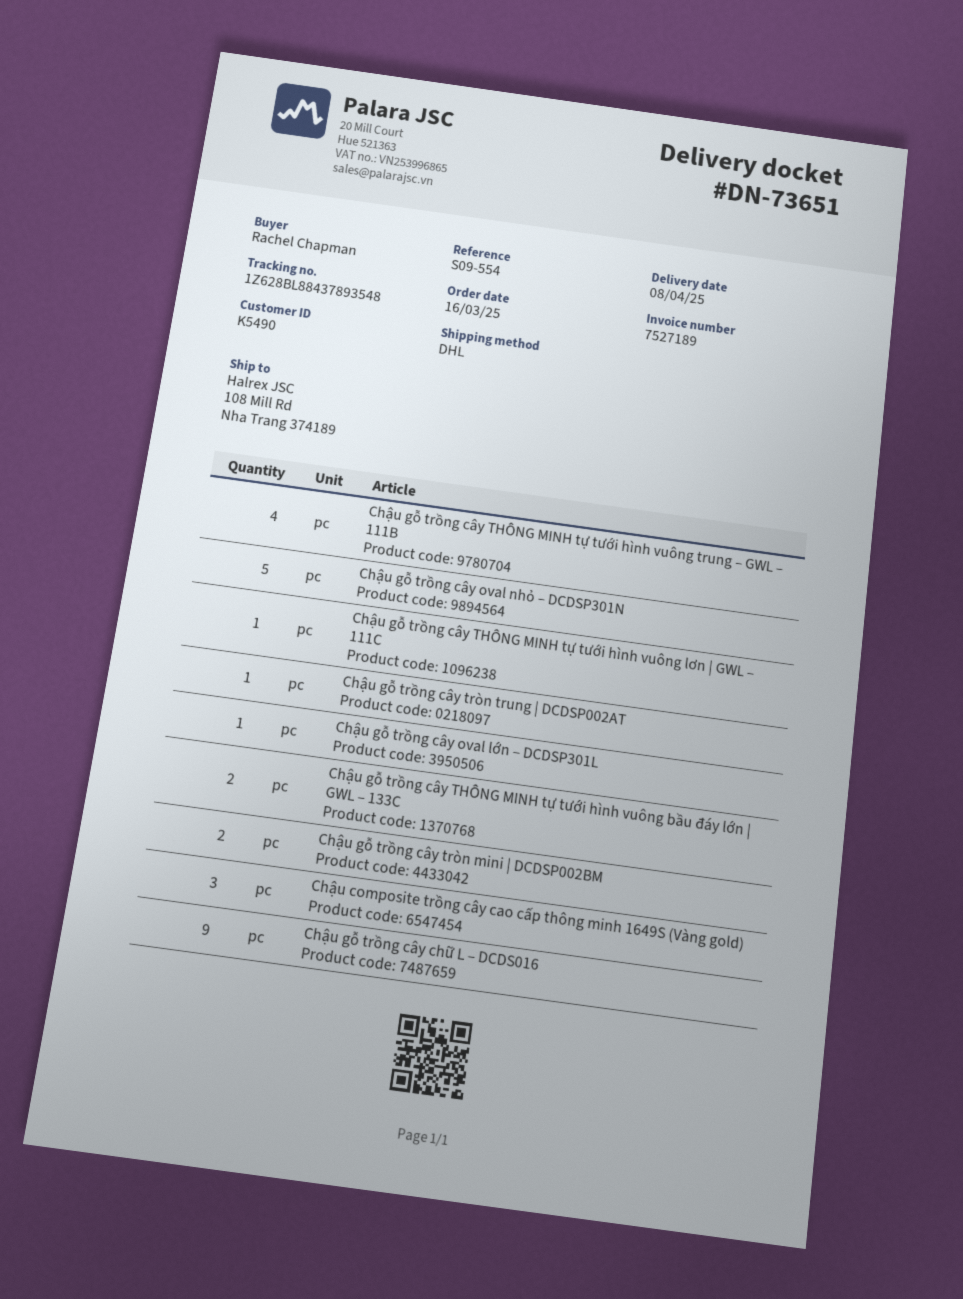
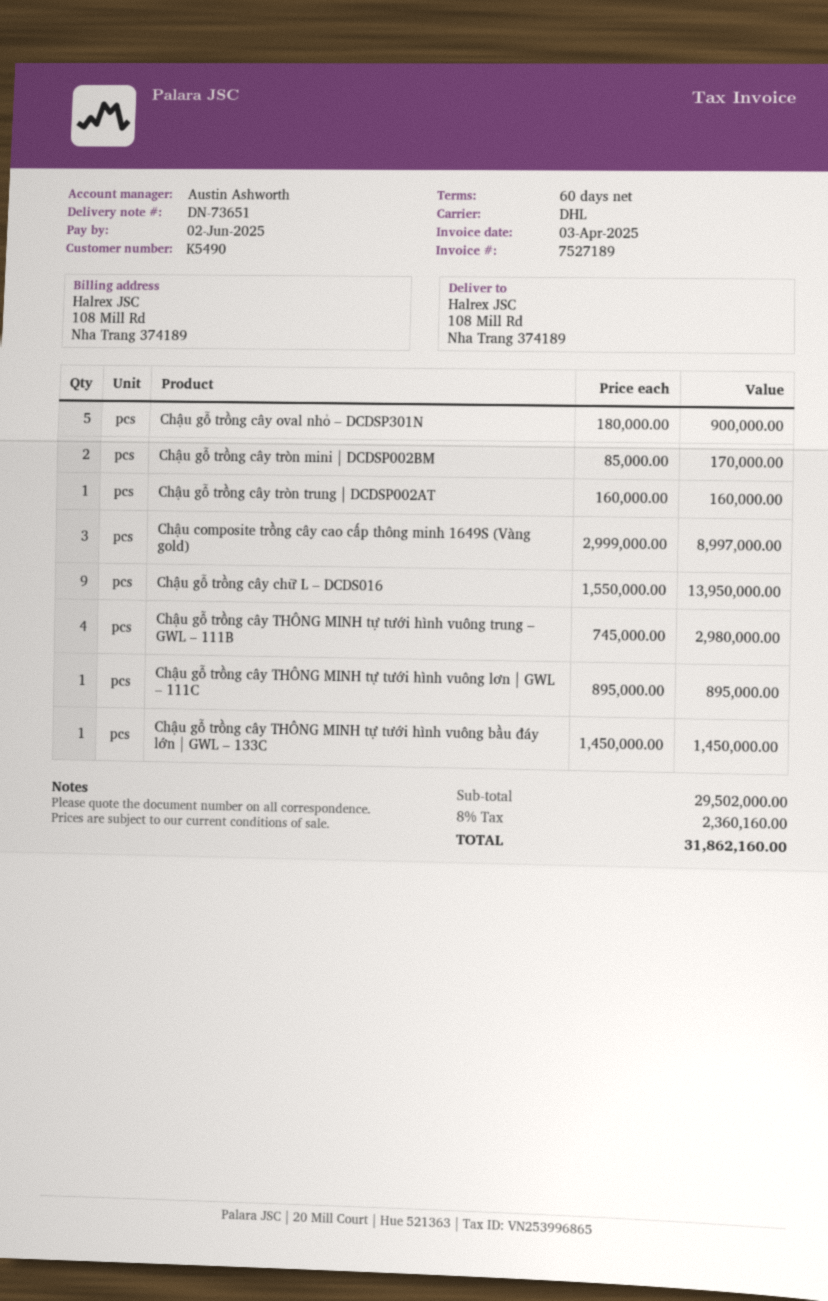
Chậu gỗ trồng cây oval lớn – DCDSP301L: 1 -> none
Chậu gỗ trồng cây THÔNG MINH tự tưới hình vuông bầu đáy lớn | GWL – 133C: 2 -> 1

